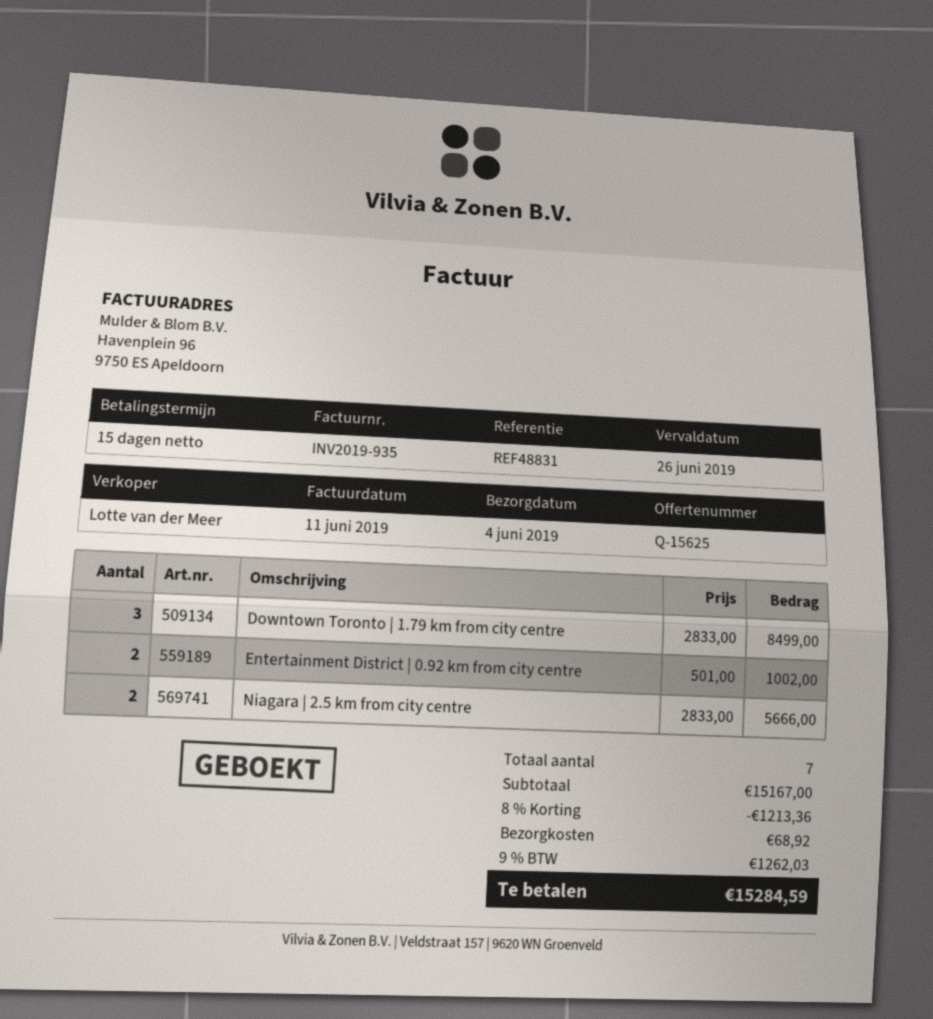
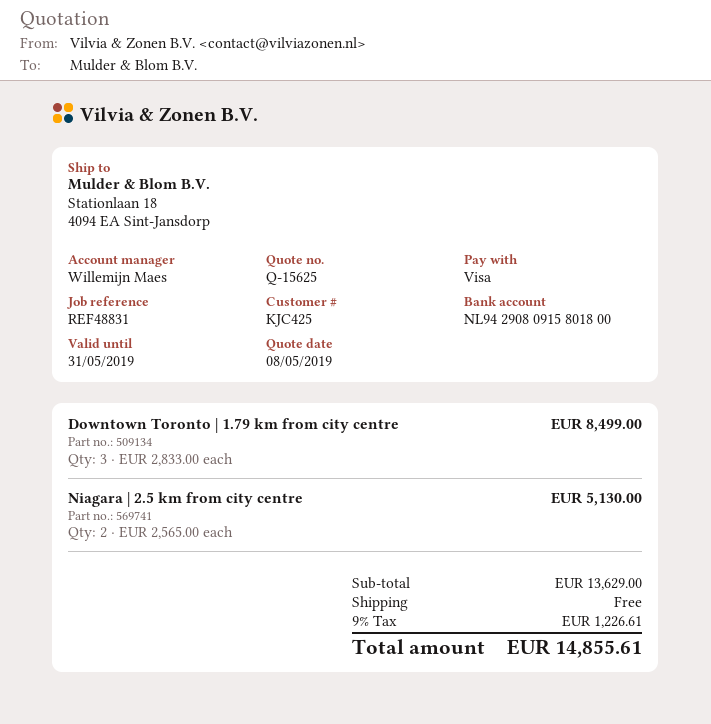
sales rep: Lotte van der Meer -> Willemijn Maes
Entertainment District | 0.92 km from city centre: 2 x 501.00 = 1002.00 -> none
Niagara | 2.5 km from city centre: 2 x 2833.00 = 5666.00 -> 2 x 2565.00 = 5130.00
subtotal: 15167.00 -> 13629.00
discount: 8% = 1213.36 -> none
shipping: 68.92 -> 0.00
tax: 9% = 1262.03 -> 9% = 1226.61
total: 15284.59 -> 14855.61

